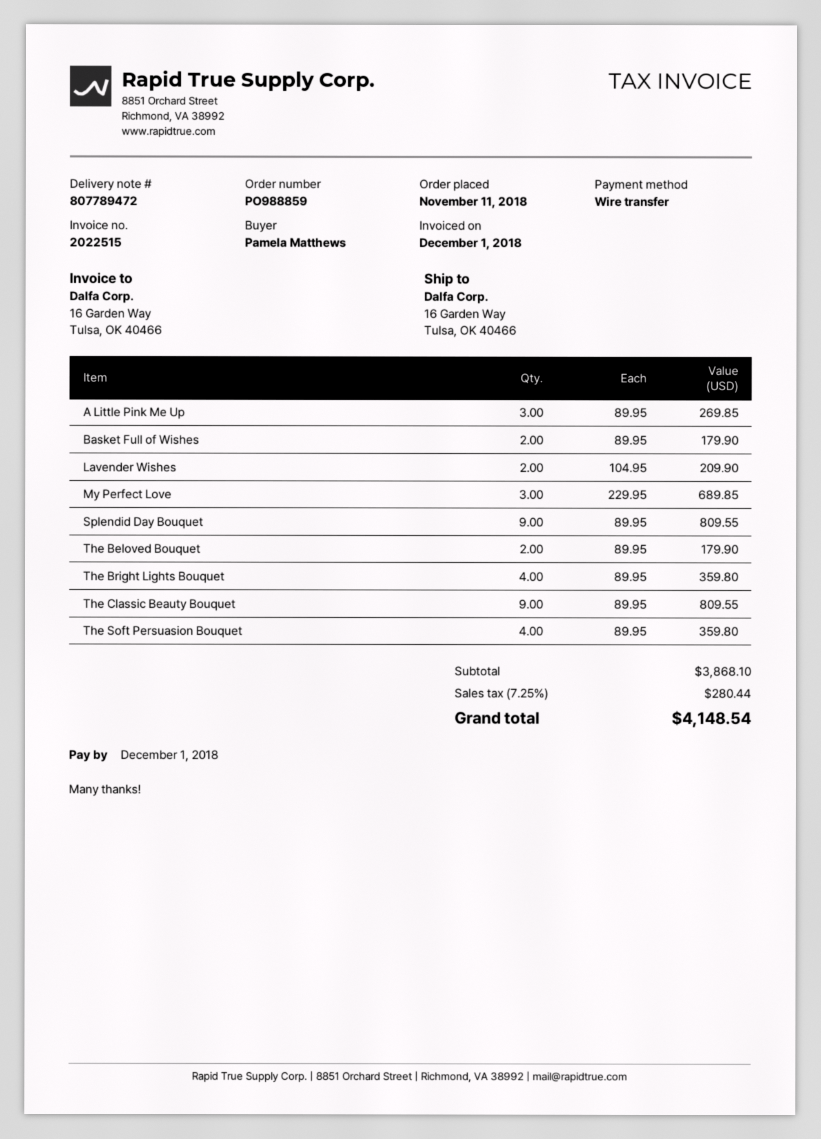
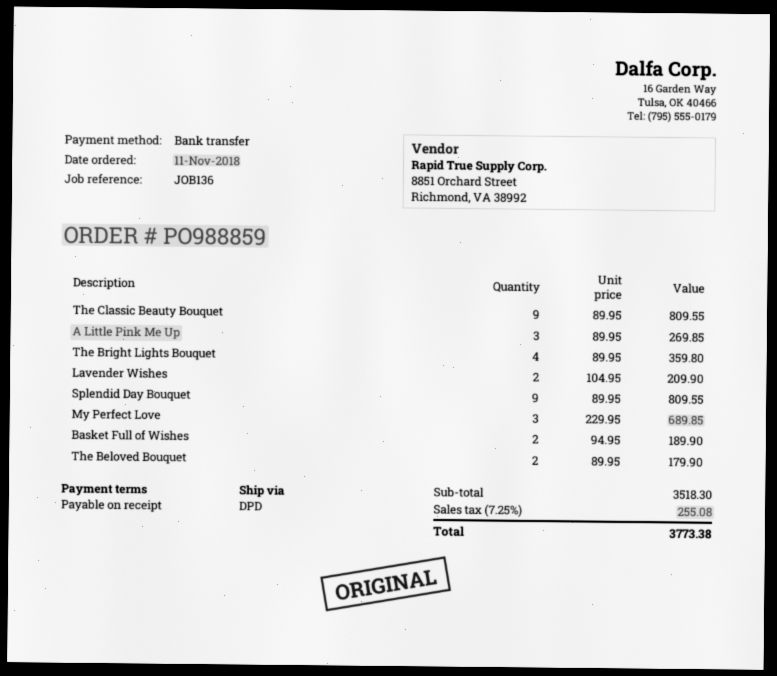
Basket Full of Wishes: 2 x 89.95 = 179.90 -> 2 x 94.95 = 189.90
The Soft Persuasion Bouquet: 4 x 89.95 = 359.80 -> none
subtotal: 3868.10 -> 3518.30
tax: 7.25% = 280.44 -> 7.25% = 255.08
total: 4148.54 -> 3773.38

